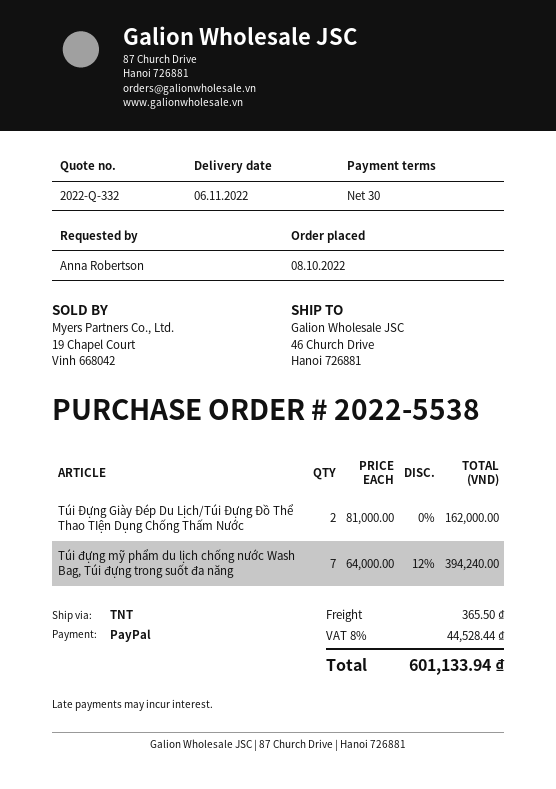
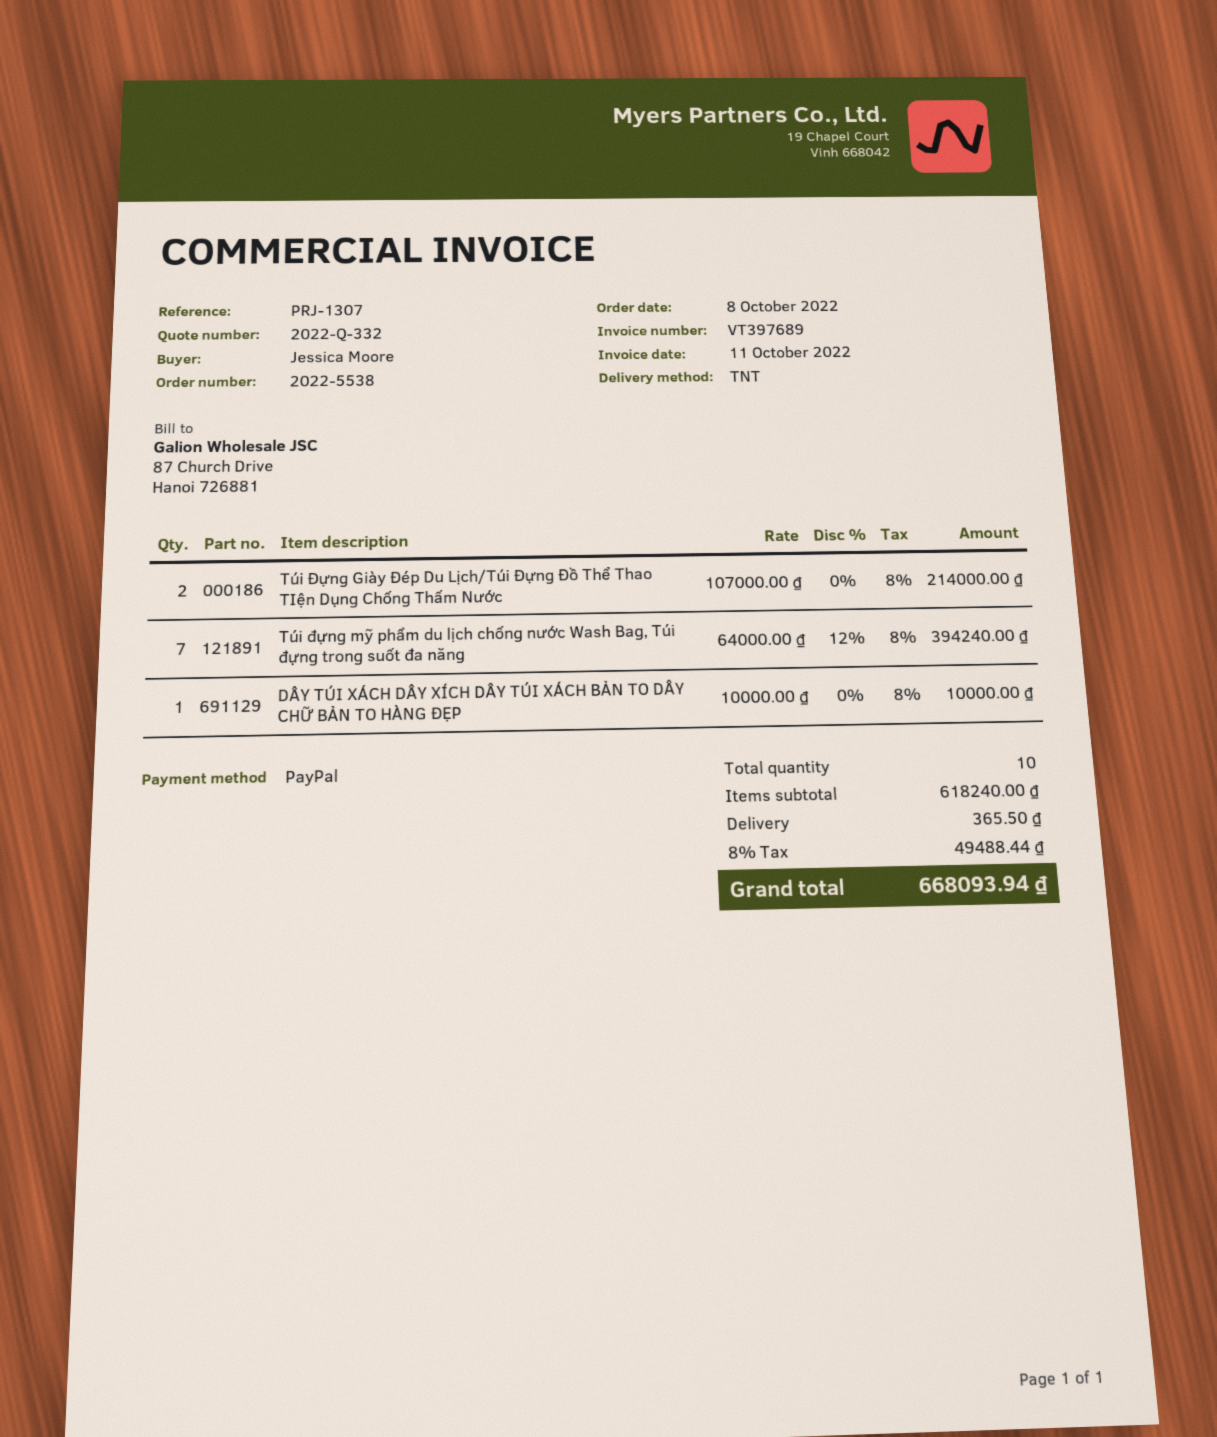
ordered by: Anna Robertson -> Jessica Moore
Túi Đựng Giày Đép Du Lịch/Túi Đựng Đồ Thể Thao TIện Dụng Chống Thấm Nước: 2 x 81000.00 = 162000.00 -> 2 x 107000.00 = 214000.00
DÂY TÚI XÁCH DÂY XÍCH DÂY TÚI XÁCH BẢN TO DÂY CHỮ BẢN TO HÀNG ĐẸP: none -> 1 x 10000.00 = 10000.00
tax: 8% = 44528.44 -> 8% = 49488.44
total: 601133.94 -> 668093.94

